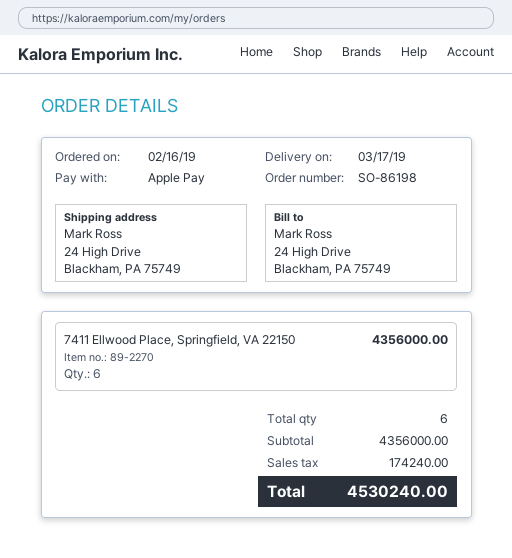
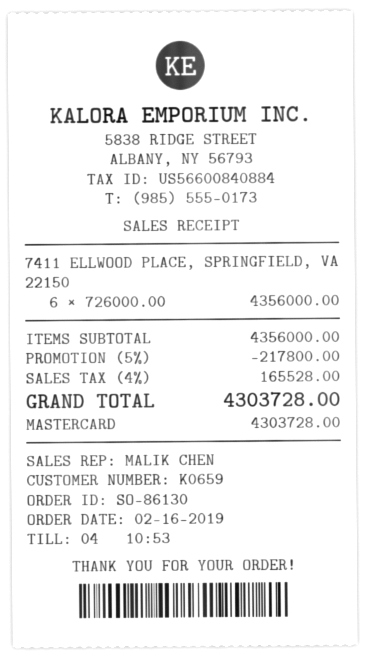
order number: SO-86198 -> SO-86130
payment method: Apple Pay -> Mastercard
discount: none -> 5% = 217800.00
tax: 174240.00 -> 165528.00
total: 4530240.00 -> 4303728.00

